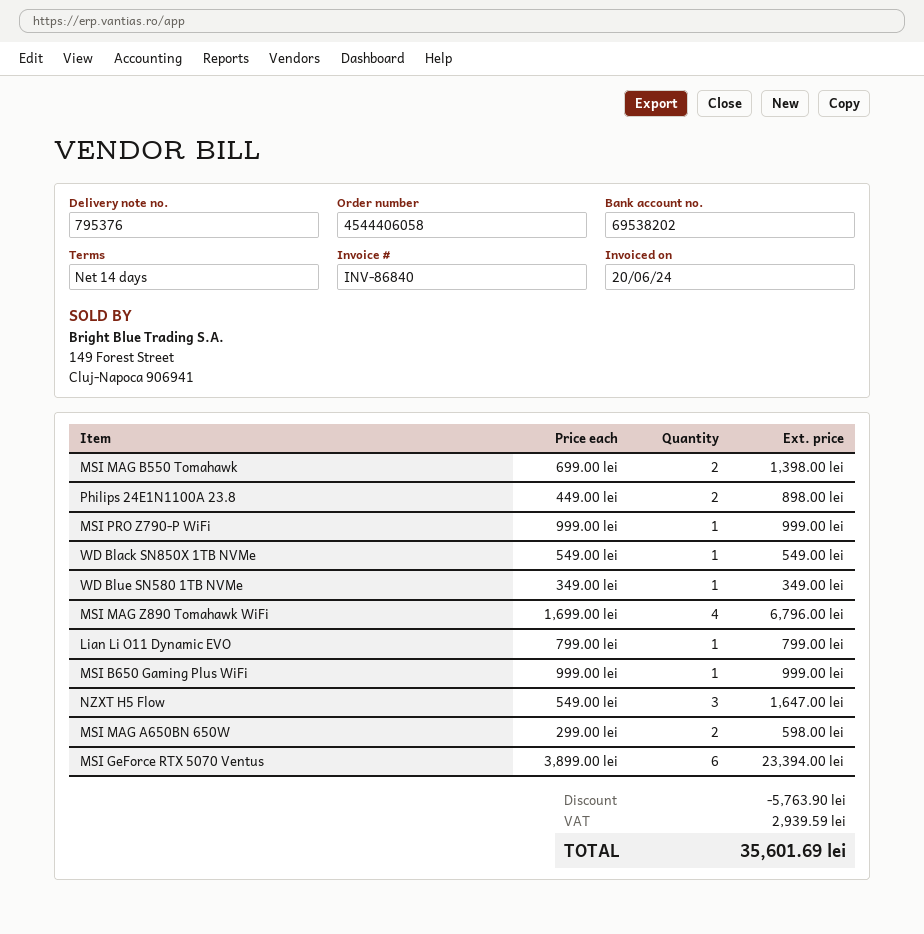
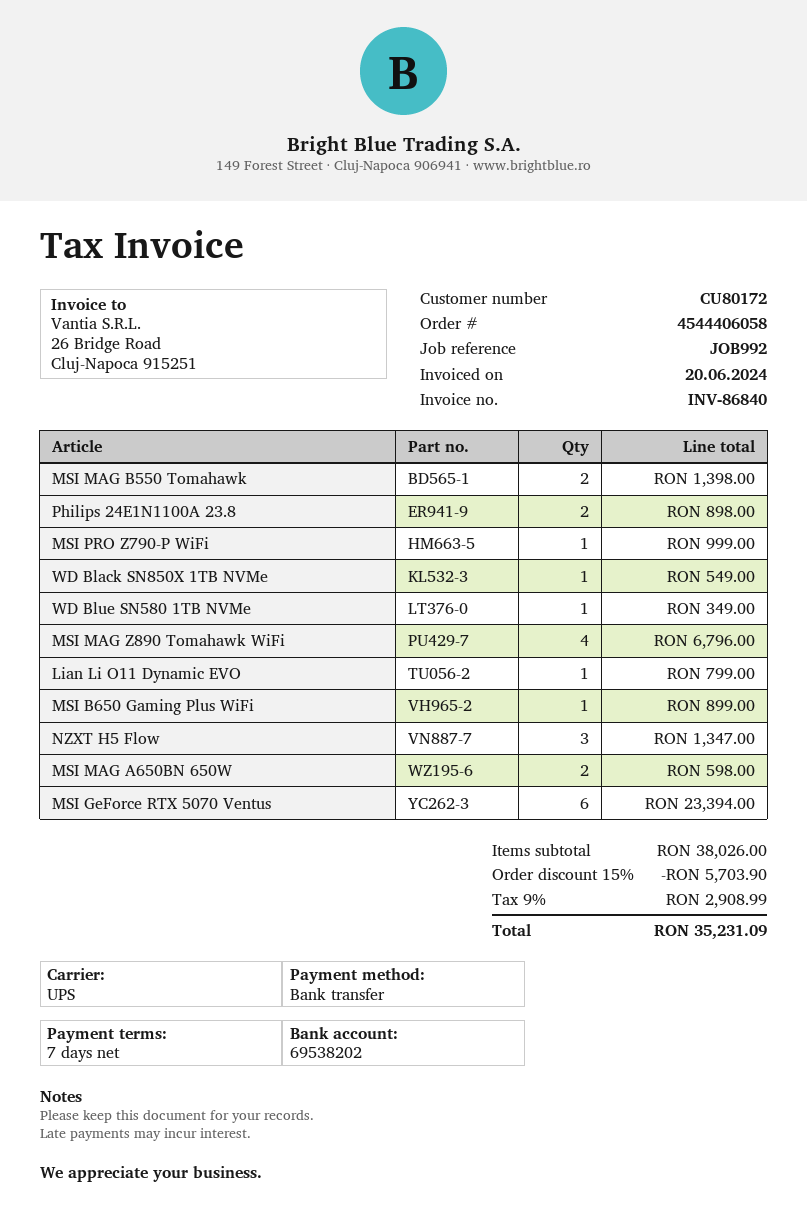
payment terms: 14 days -> 7 days
MSI B650 Gaming Plus WiFi: 1 for 999.00 -> 1 for 899.00
NZXT H5 Flow: 3 for 1647.00 -> 3 for 1347.00
discount: 5763.90 -> 5703.90
tax: 2939.59 -> 2908.99
total: 35601.69 -> 35231.09

